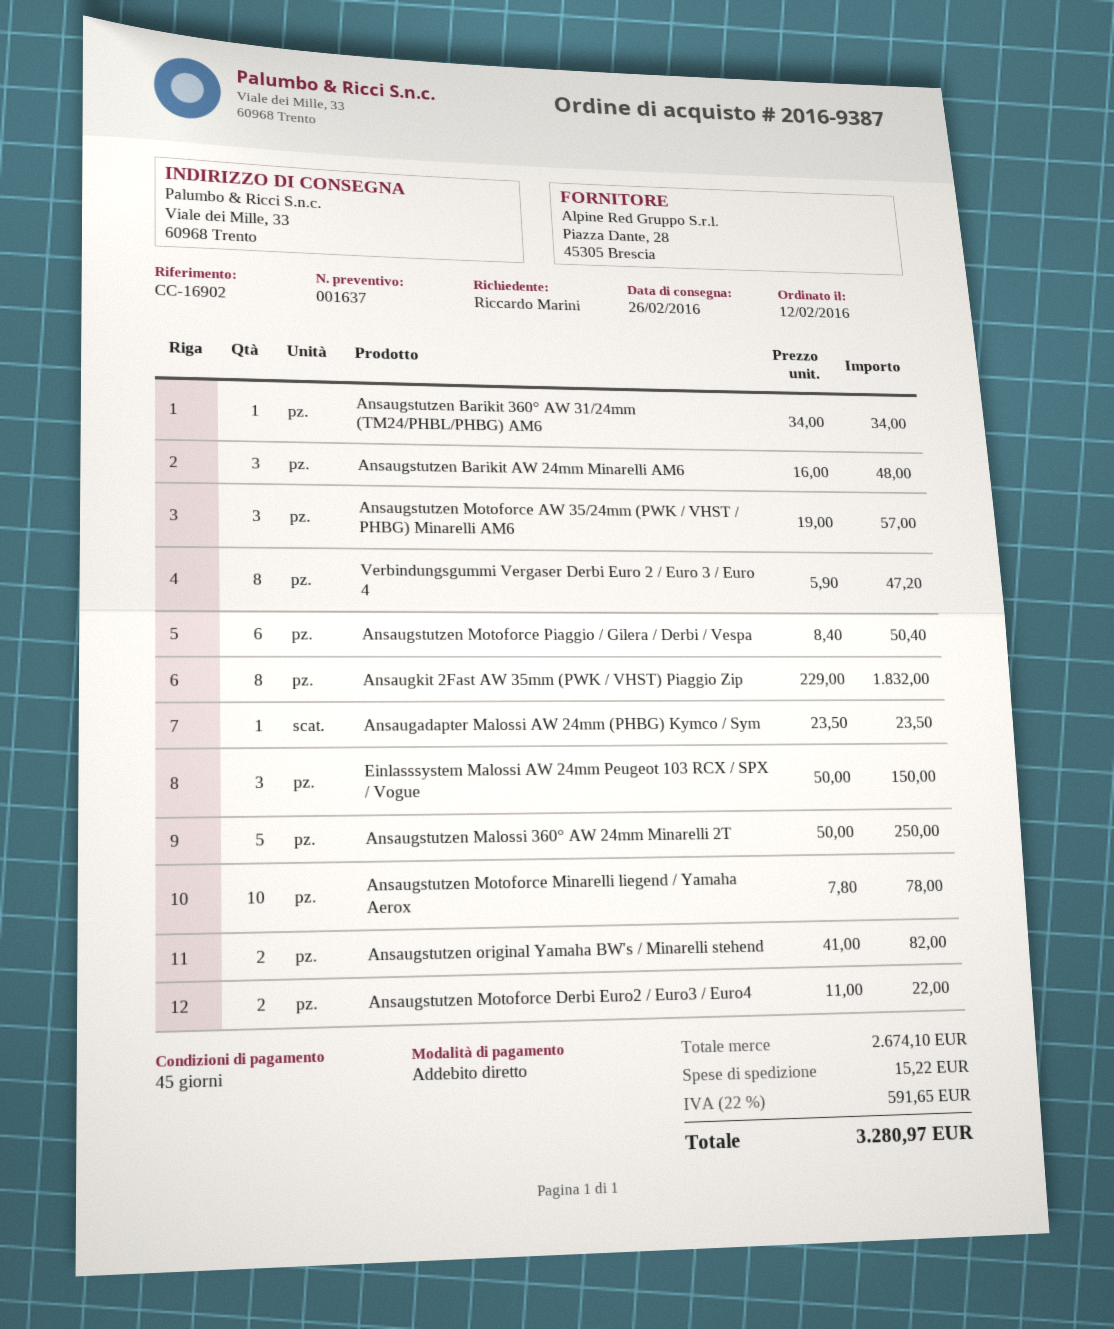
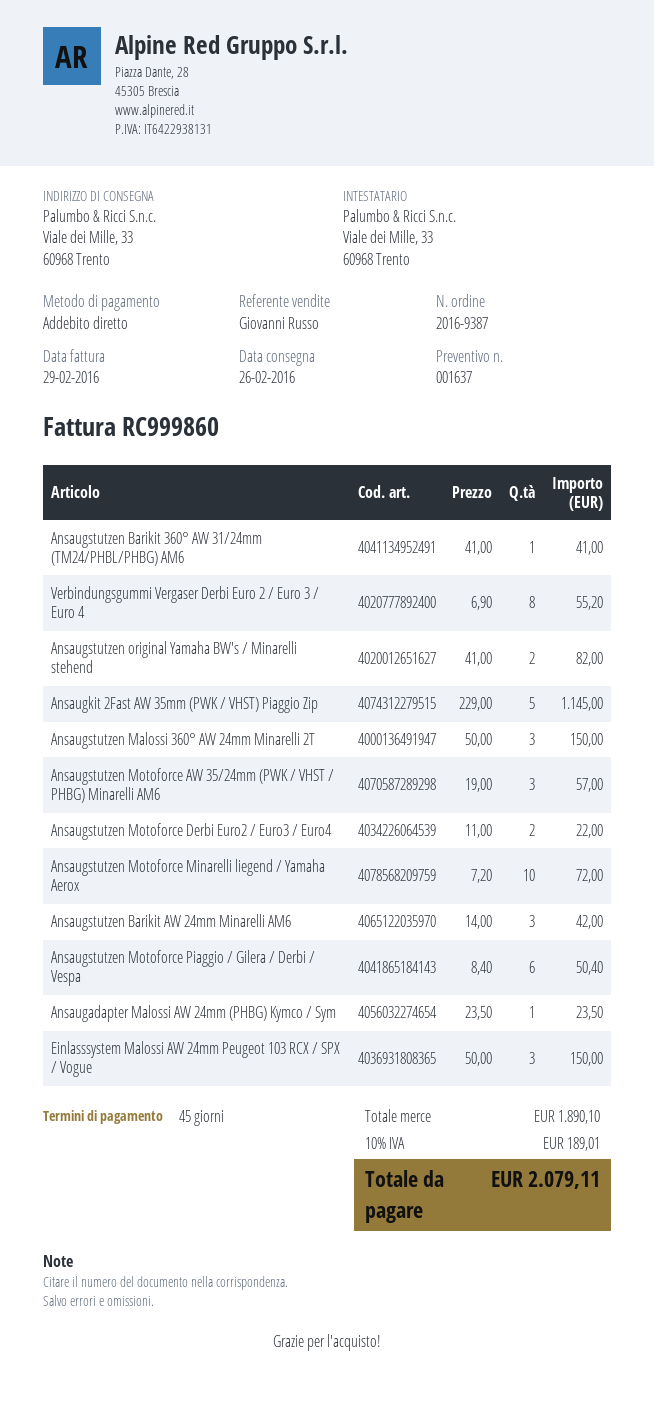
Ansaugstutzen Barikit 360° AW 31/24mm (TM24/PHBL/PHBG) AM6: 1 x 34.00 = 34.00 -> 1 x 41.00 = 41.00
Ansaugstutzen Barikit AW 24mm Minarelli AM6: 3 x 16.00 = 48.00 -> 3 x 14.00 = 42.00
Verbindungsgummi Vergaser Derbi Euro 2 / Euro 3 / Euro 4: 8 x 5.90 = 47.20 -> 8 x 6.90 = 55.20
Ansaugkit 2Fast AW 35mm (PWK / VHST) Piaggio Zip: 8 x 229.00 = 1832.00 -> 5 x 229.00 = 1145.00
Ansaugstutzen Malossi 360° AW 24mm Minarelli 2T: 5 x 50.00 = 250.00 -> 3 x 50.00 = 150.00
Ansaugstutzen Motoforce Minarelli liegend / Yamaha Aerox: 10 x 7.80 = 78.00 -> 10 x 7.20 = 72.00
subtotal: 2674.10 -> 1890.10
shipping: 15.22 -> none
tax: 22% = 591.65 -> 10% = 189.01
total: 3280.97 -> 2079.11

